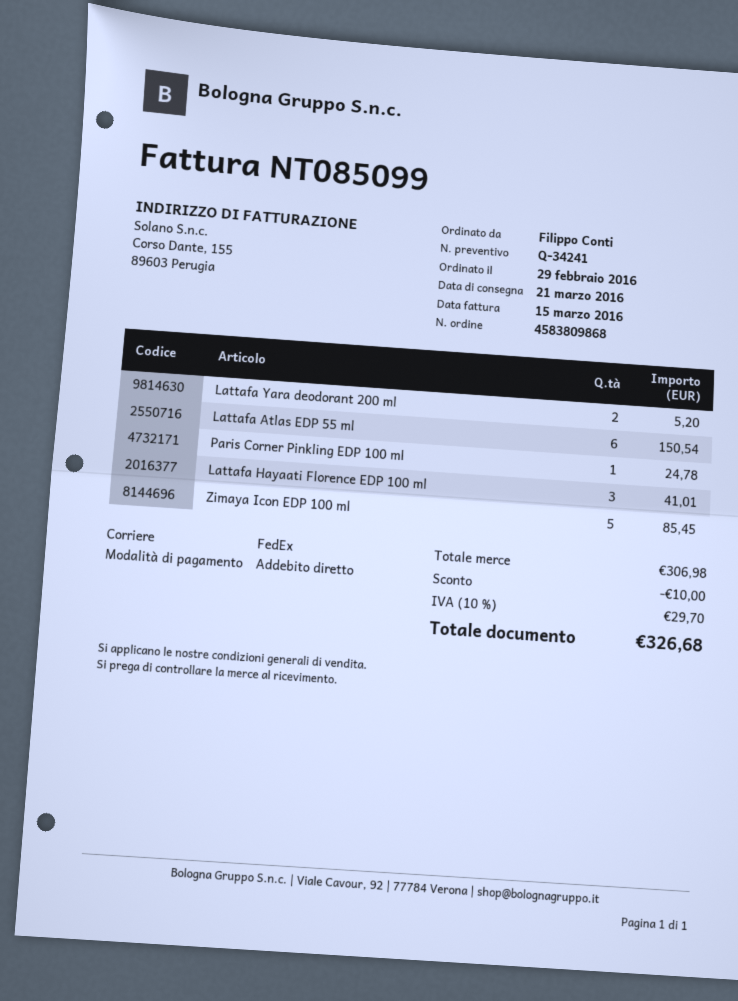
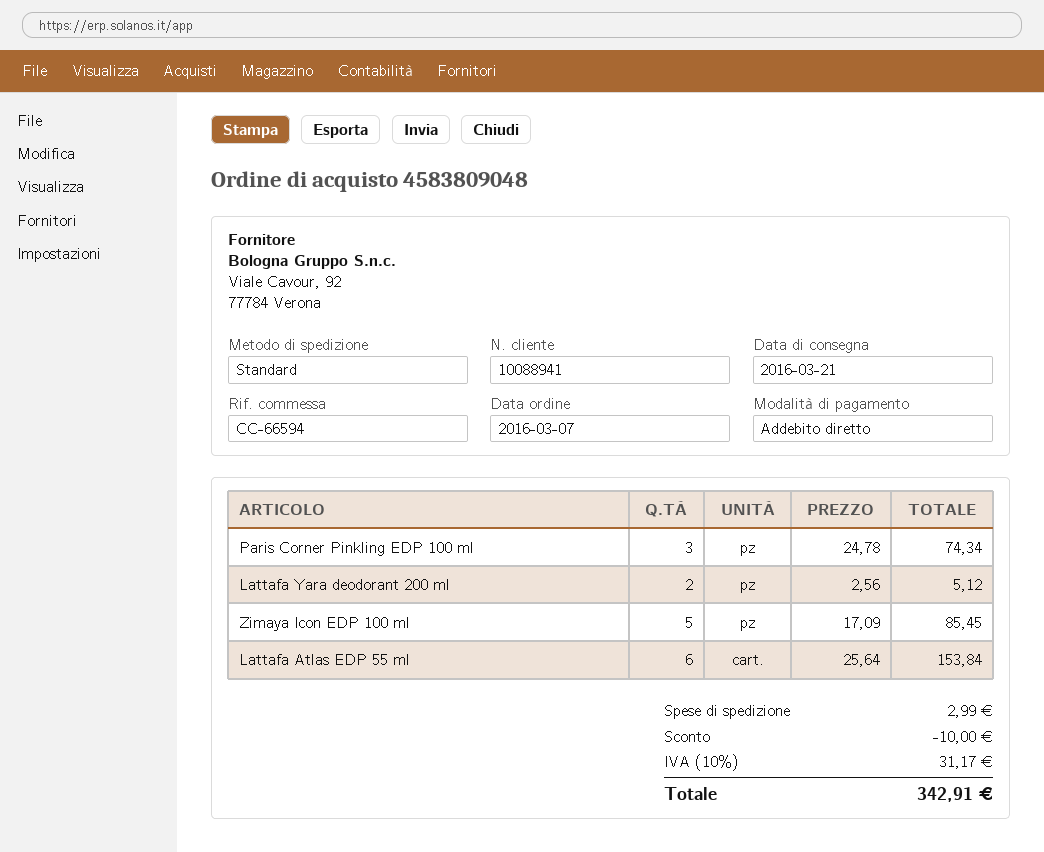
order number: 4583809868 -> 4583809048
order date: 2016-02-29 -> 2016-03-07
shipping method: FedEx -> standard
Lattafa Yara deodorant 200 ml: 2 for 5.20 -> 2 for 5.12
Lattafa Atlas EDP 55 ml: 6 for 150.54 -> 6 for 153.84
Paris Corner Pinkling EDP 100 ml: 1 for 24.78 -> 3 for 74.34
Lattafa Hayaati Florence EDP 100 ml: 3 for 41.01 -> none
shipping: none -> 2.99
tax: 10% = 29.70 -> 10% = 31.17
total: 326.68 -> 342.91

